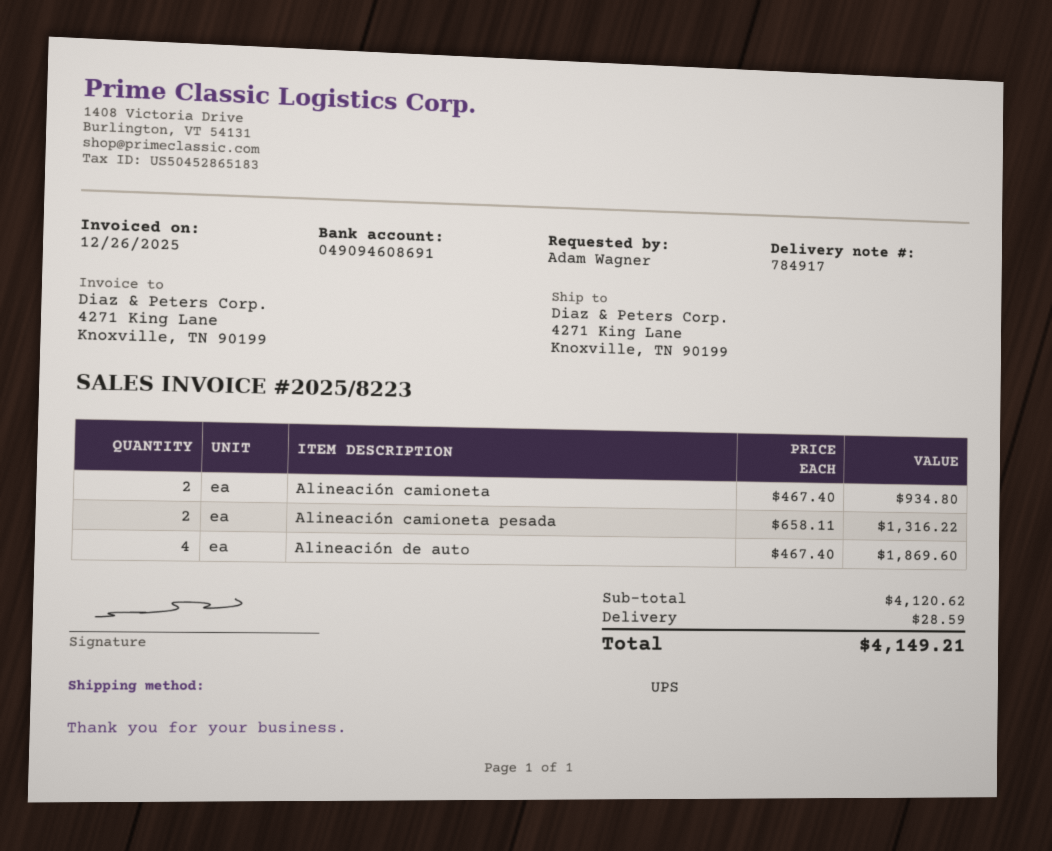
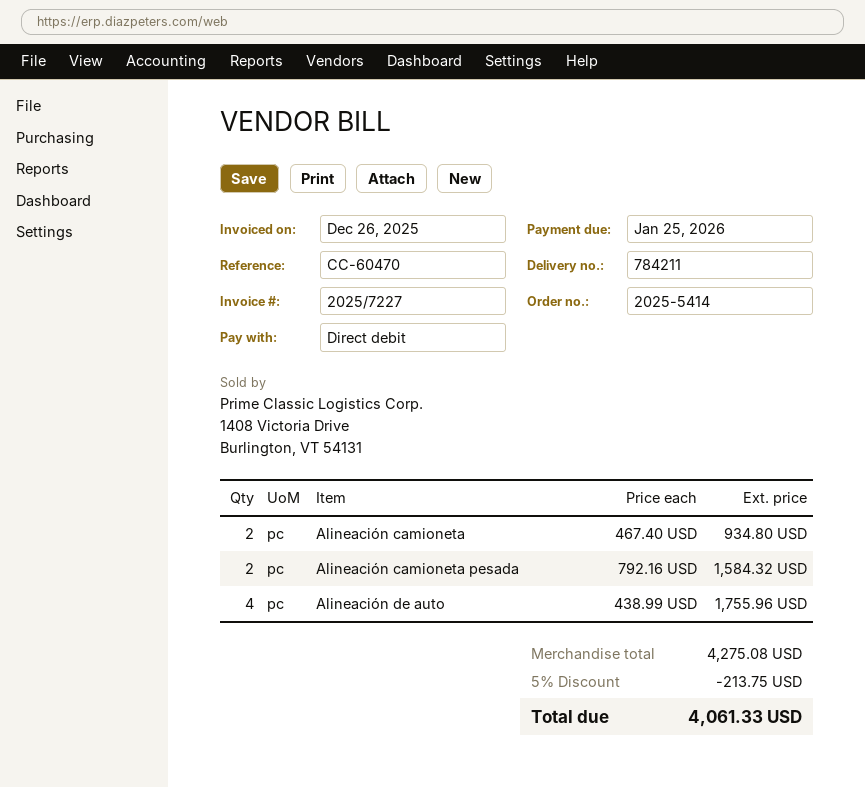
delivery note number: 784917 -> 784211
invoice number: 2025/8223 -> 2025/7227
Alineación camioneta pesada: 2 x 658.11 = 1316.22 -> 2 x 792.16 = 1584.32
Alineación de auto: 4 x 467.40 = 1869.60 -> 4 x 438.99 = 1755.96
subtotal: 4120.62 -> 4275.08
discount: none -> 5% = 213.75
shipping: 28.59 -> none
total: 4149.21 -> 4061.33

